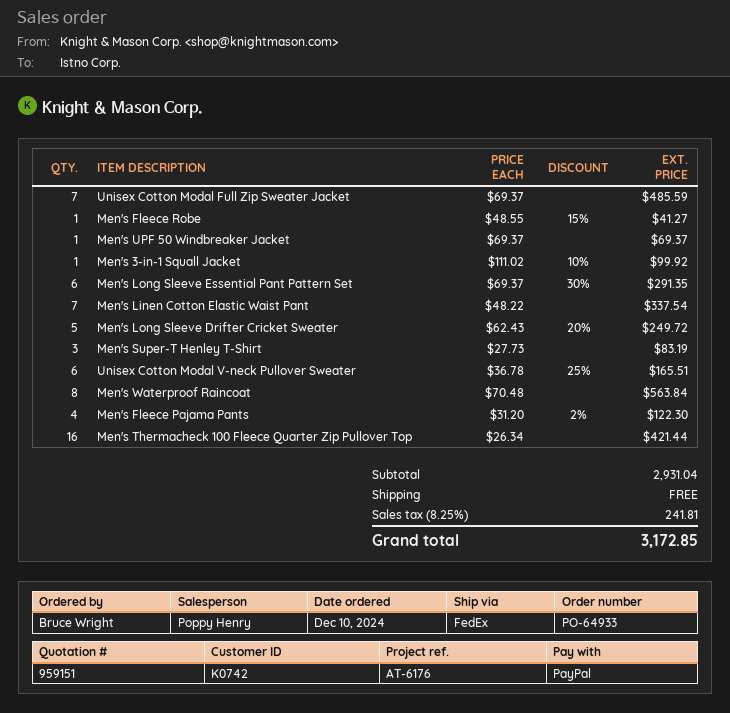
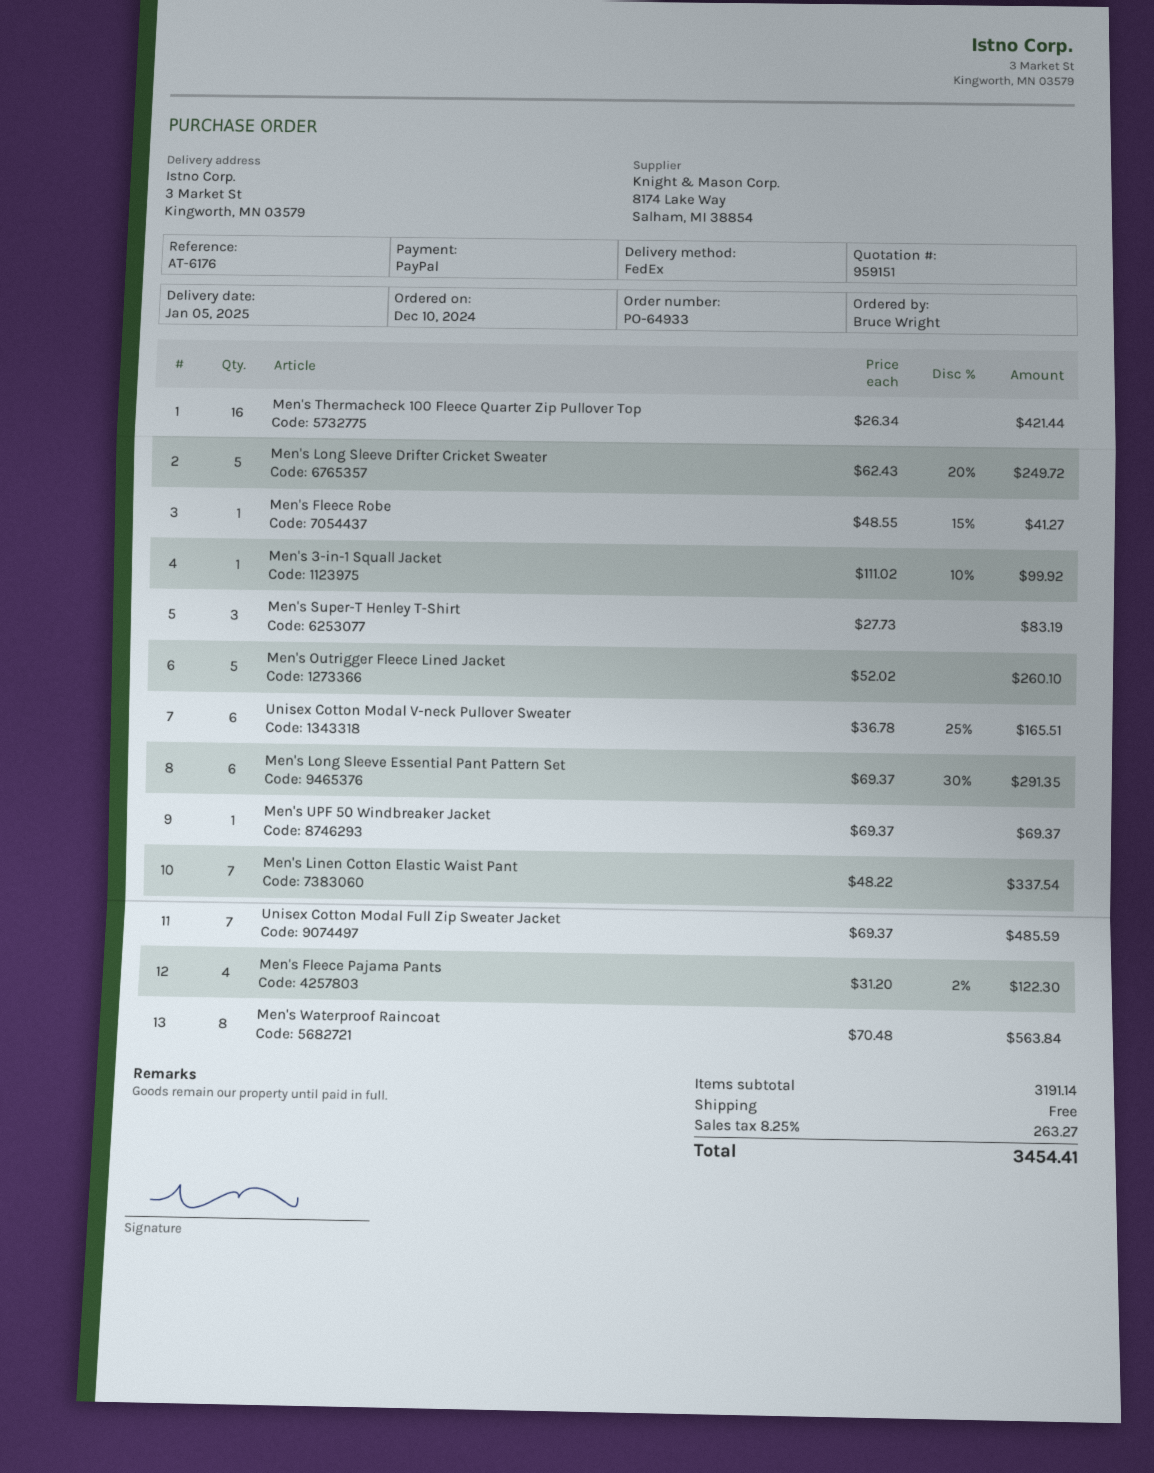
Men's Outrigger Fleece Lined Jacket: none -> 5 x 52.02 = 260.10
subtotal: 2931.04 -> 3191.14
tax: 8.25% = 241.81 -> 8.25% = 263.27
total: 3172.85 -> 3454.41

